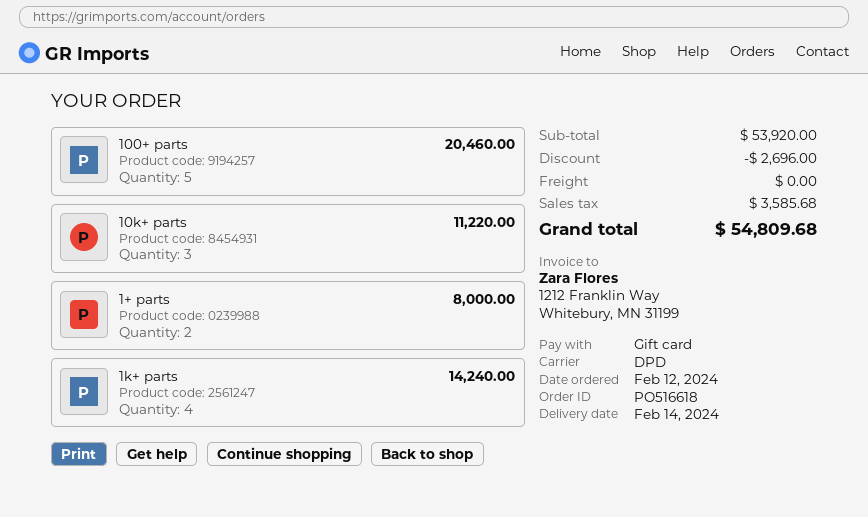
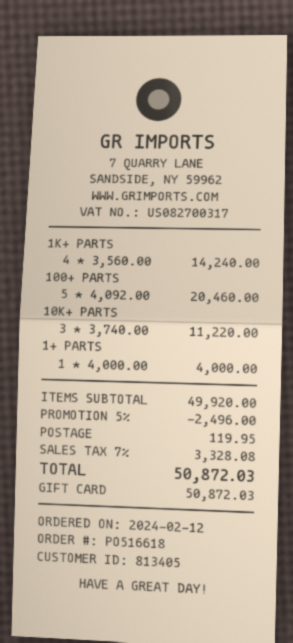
1+ parts: 2 for 8000.00 -> 1 for 4000.00
subtotal: 53920.00 -> 49920.00
discount: 2696.00 -> 2496.00
shipping: 0.00 -> 119.95
tax: 3585.68 -> 3328.08
total: 54809.68 -> 50872.03

